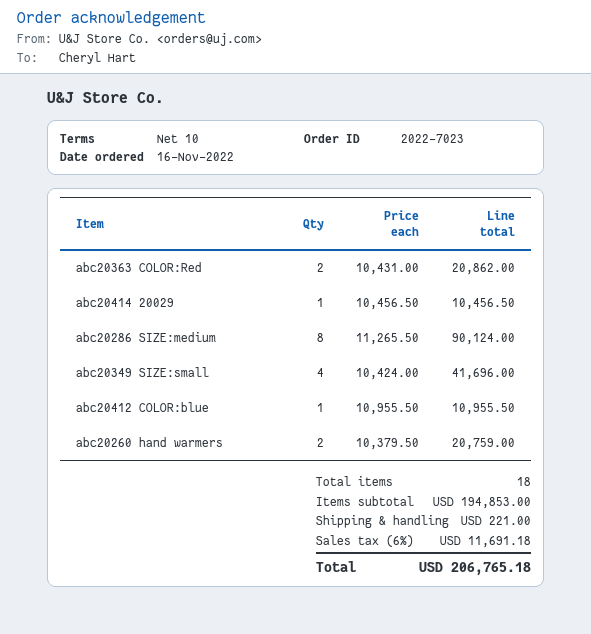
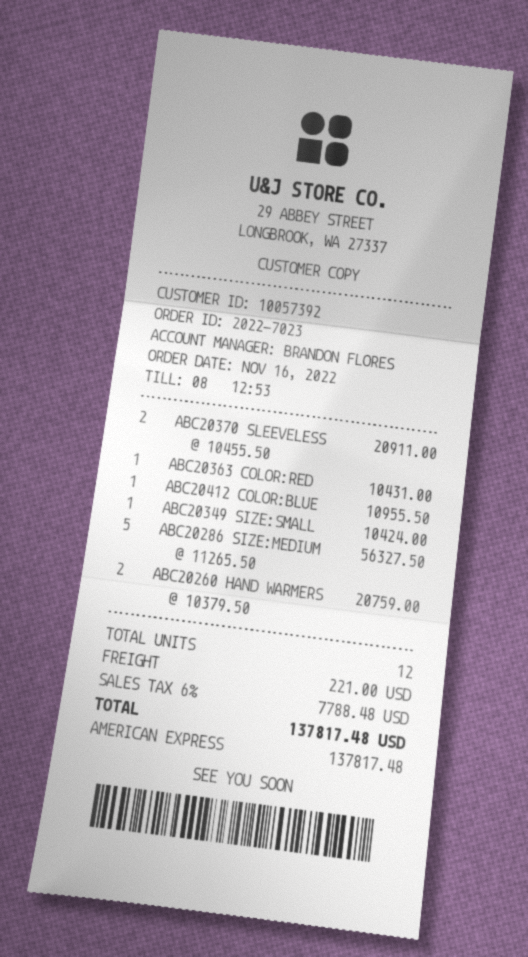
abc20363 COLOR:Red: 2 x 10431.00 = 20862.00 -> 1 x 10431.00 = 10431.00
abc20414 20029: 1 x 10456.50 = 10456.50 -> none
abc20286 SIZE:medium: 8 x 11265.50 = 90124.00 -> 5 x 11265.50 = 56327.50
abc20349 SIZE:small: 4 x 10424.00 = 41696.00 -> 1 x 10424.00 = 10424.00
ABC20370 SLEEVELESS: none -> 2 x 10455.50 = 20911.00
total quantity: 18 -> 12
tax: 6% = 11691.18 -> 6% = 7788.48
total: 206765.18 -> 137817.48

